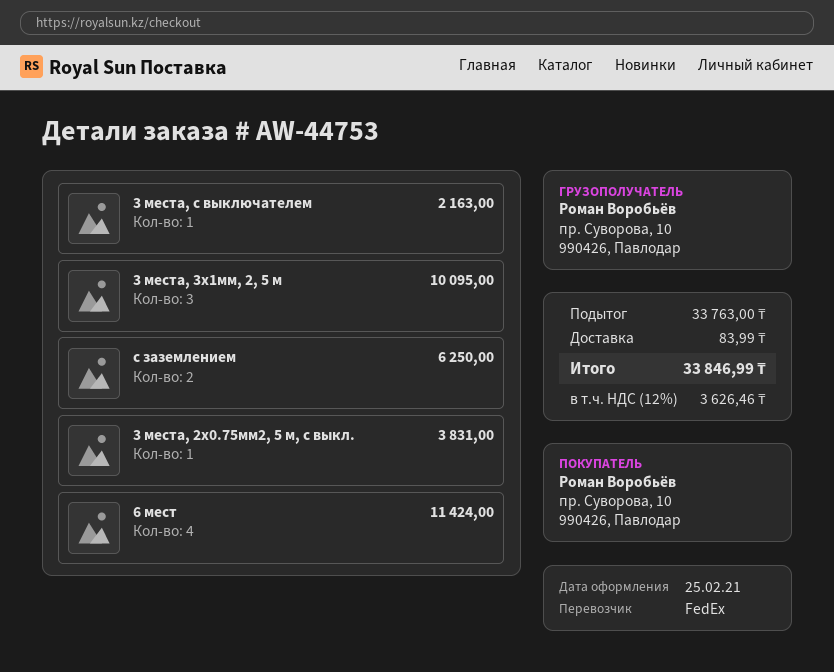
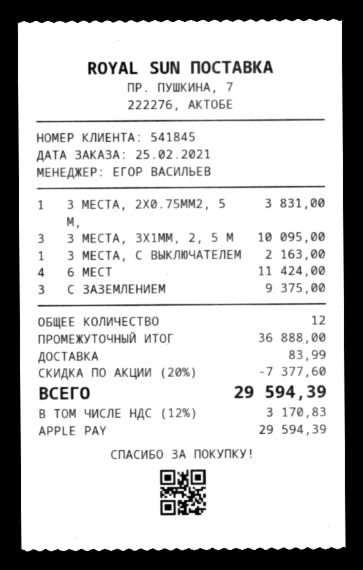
с заземлением: 2 for 6250.00 -> 3 for 9375.00
subtotal: 33763.00 -> 36888.00
discount: none -> 20% = 7377.60
tax: 12% = 3626.46 -> 12% = 3170.83
total: 33846.99 -> 29594.39

